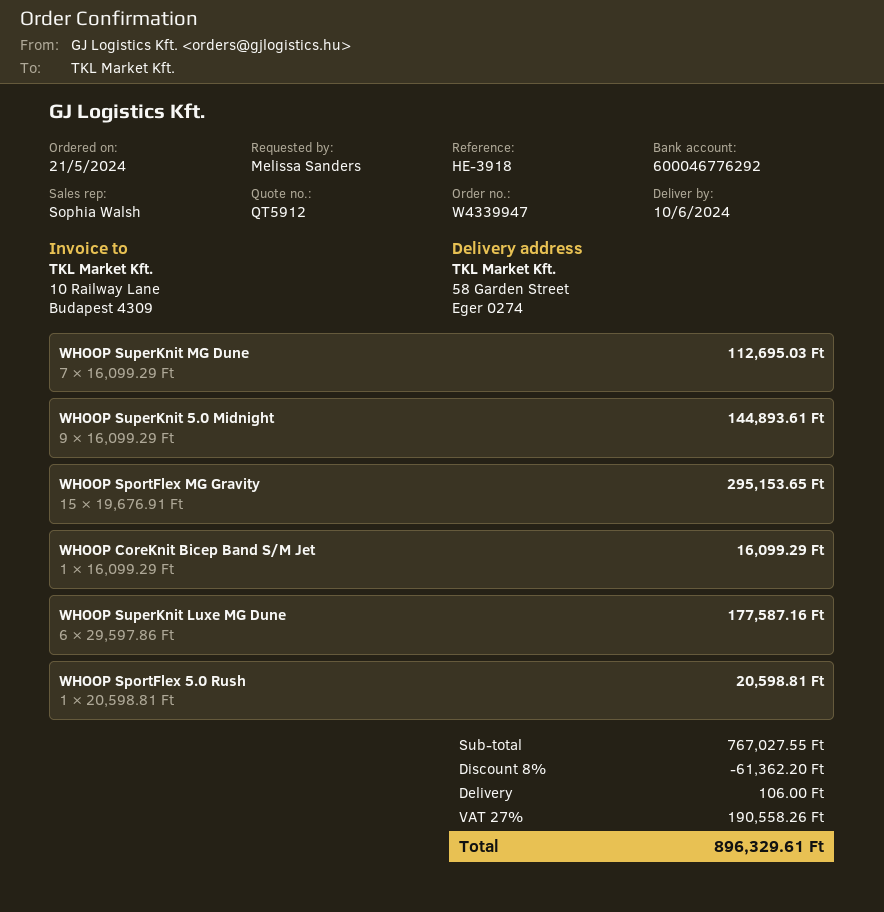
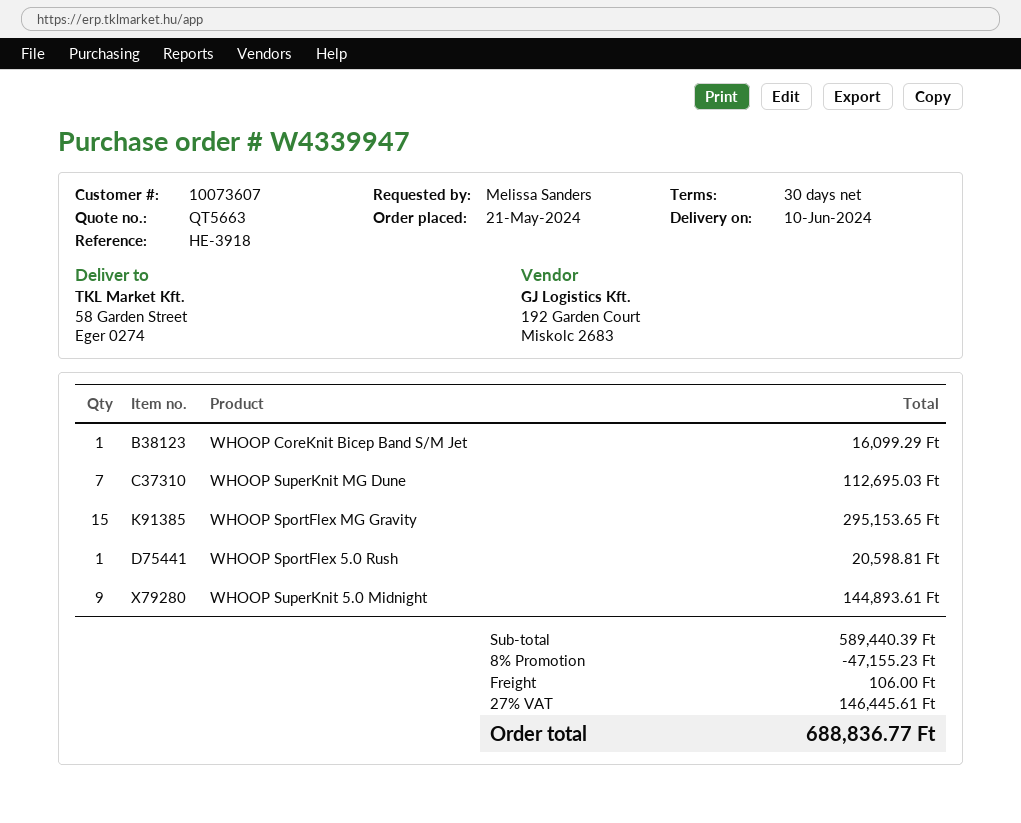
quote number: QT5912 -> QT5663
WHOOP SuperKnit Luxe MG Dune: 6 for 177587.16 -> none
subtotal: 767027.55 -> 589440.39
discount: 8% = 61362.20 -> 8% = 47155.23
tax: 27% = 190558.26 -> 27% = 146445.61
total: 896329.61 -> 688836.77

